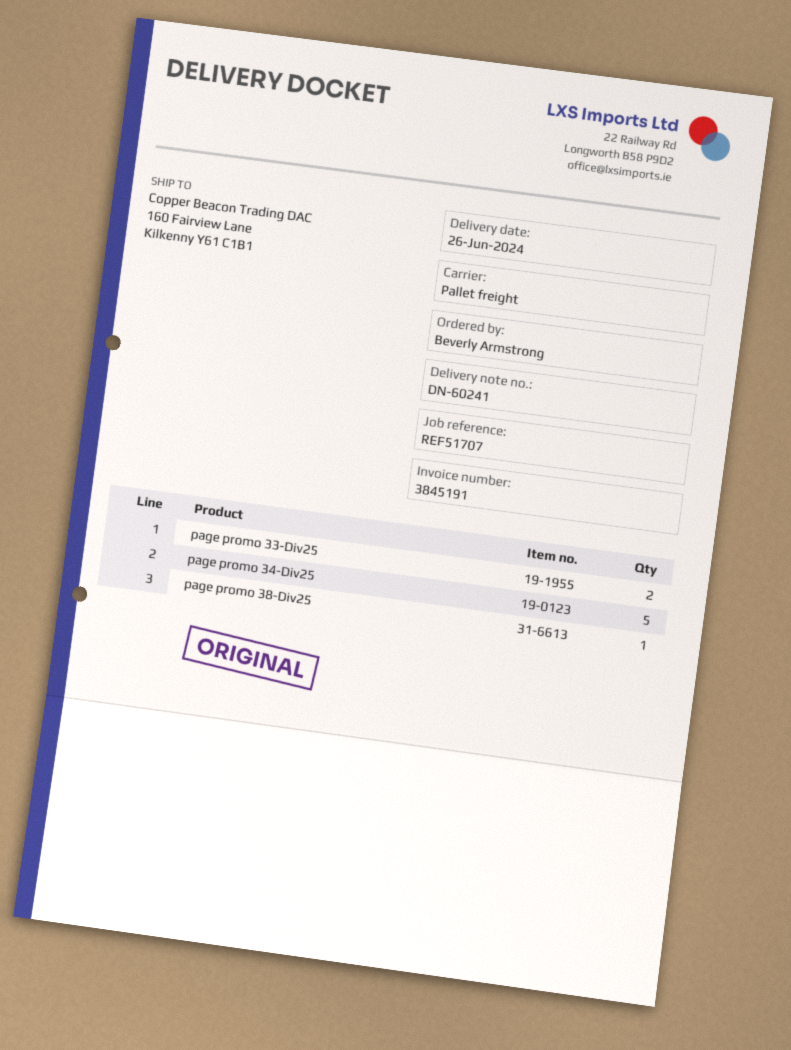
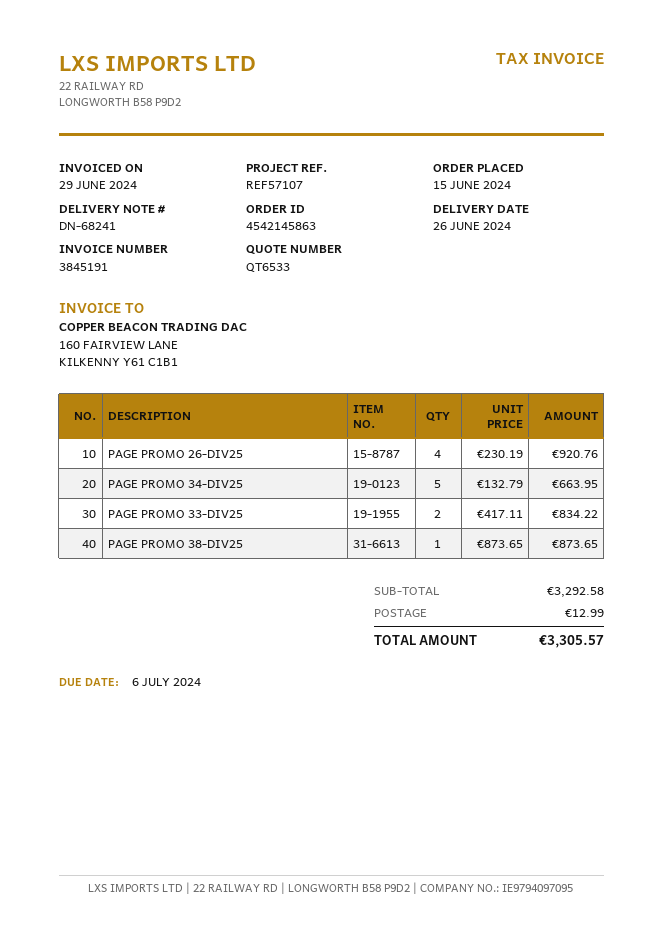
delivery note number: DN-60241 -> DN-68241
reference: REF51707 -> REF57107
PAGE PROMO 26-DIV25: none -> 4

